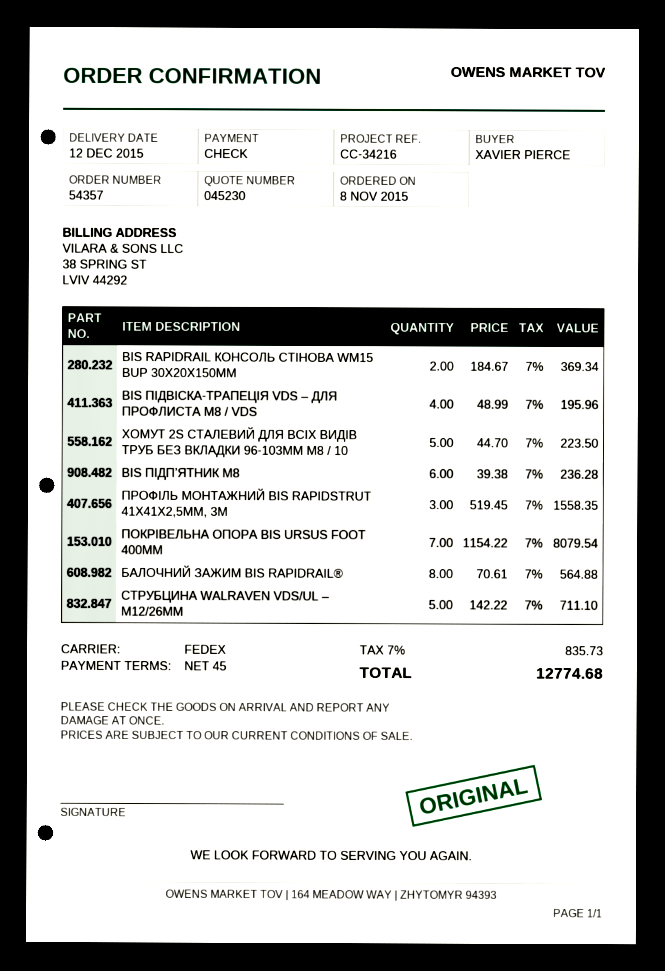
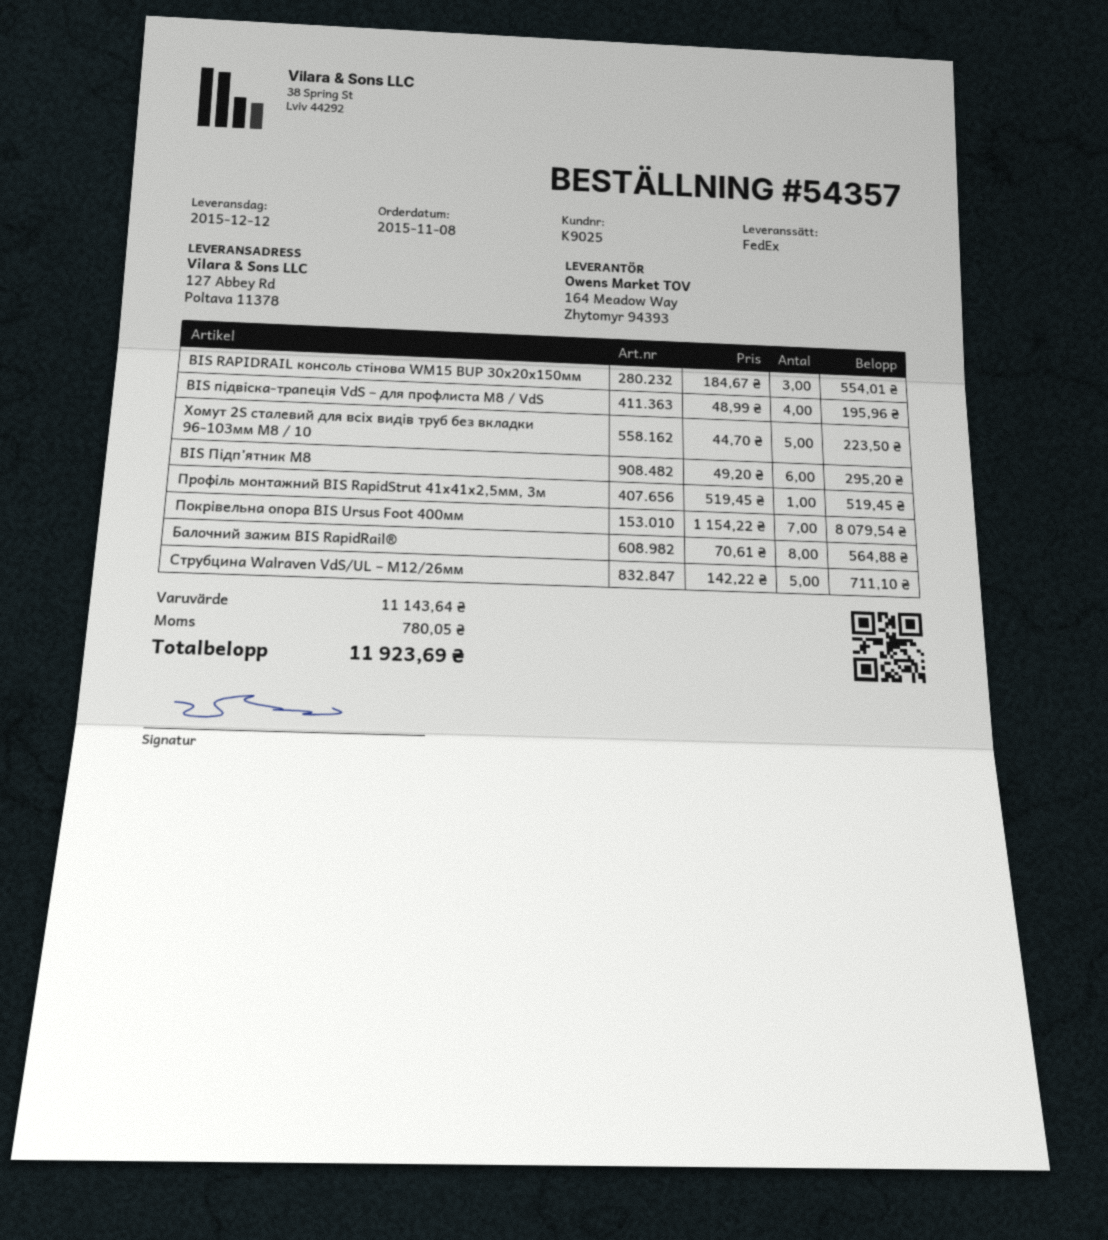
BIS RAPIDRAIL КОНСОЛЬ СТІНОВА WM15 BUP 30Х20Х150ММ: 2 x 184.67 = 369.34 -> 3 x 184.67 = 554.01
BIS ПІДП’ЯТНИК М8: 6 x 39.38 = 236.28 -> 6 x 49.20 = 295.20
ПРОФІЛЬ МОНТАЖНИЙ BIS RAPIDSTRUT 41Х41Х2,5ММ, 3М: 3 x 519.45 = 1558.35 -> 1 x 519.45 = 519.45
tax: 835.73 -> 780.05
total: 12774.68 -> 11923.69

